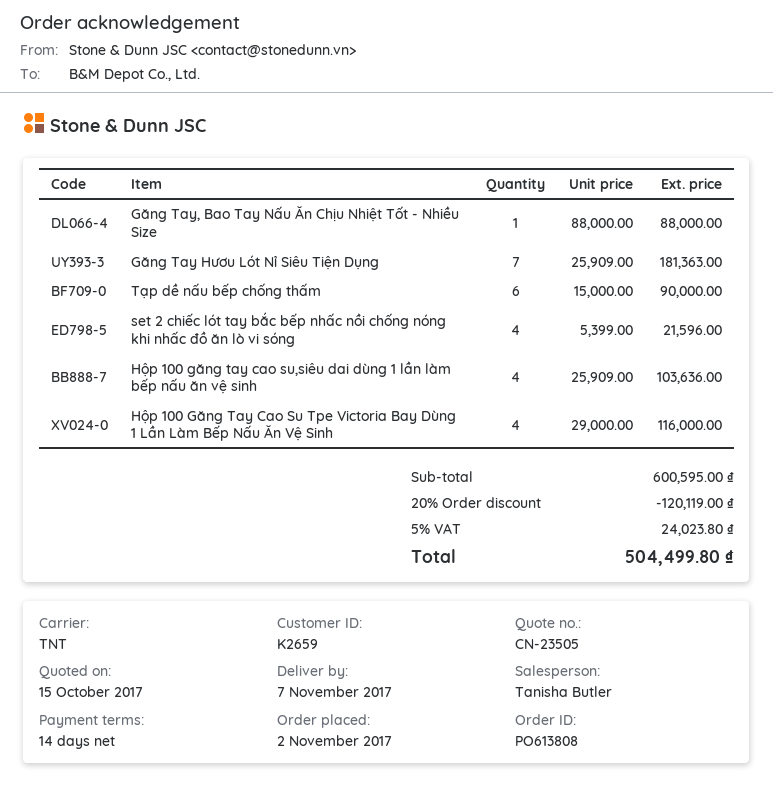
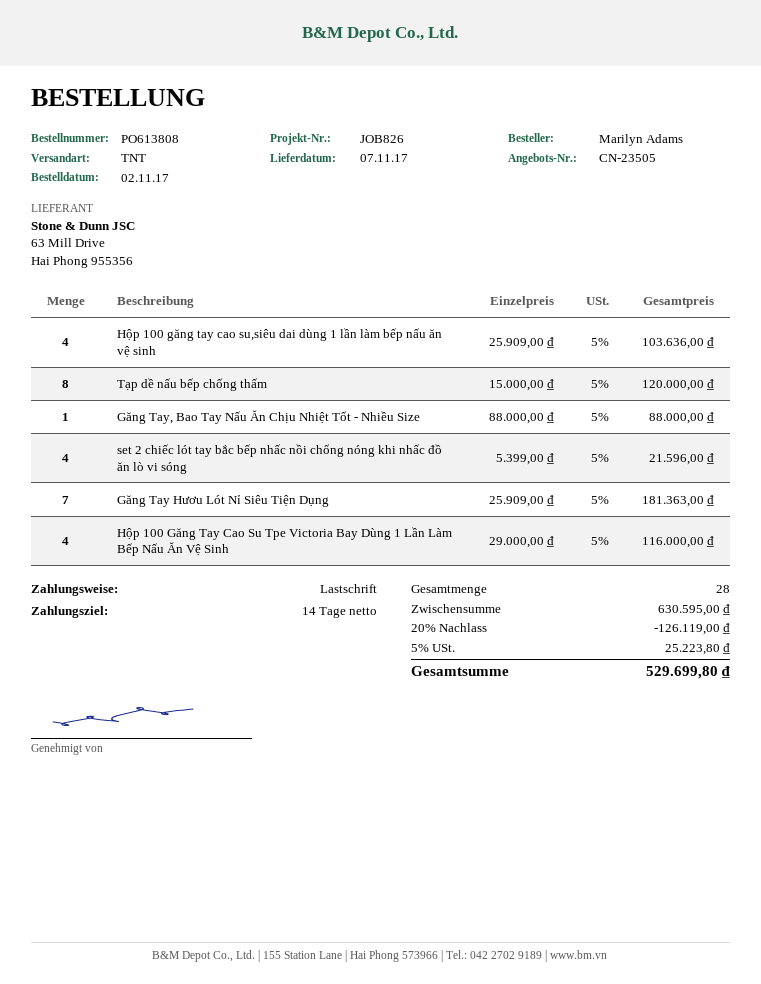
Tạp dề nấu bếp chống thấm: 6 x 15000.00 = 90000.00 -> 8 x 15000.00 = 120000.00
subtotal: 600595.00 -> 630595.00
discount: 20% = 120119.00 -> 20% = 126119.00
tax: 5% = 24023.80 -> 5% = 25223.80
total: 504499.80 -> 529699.80

